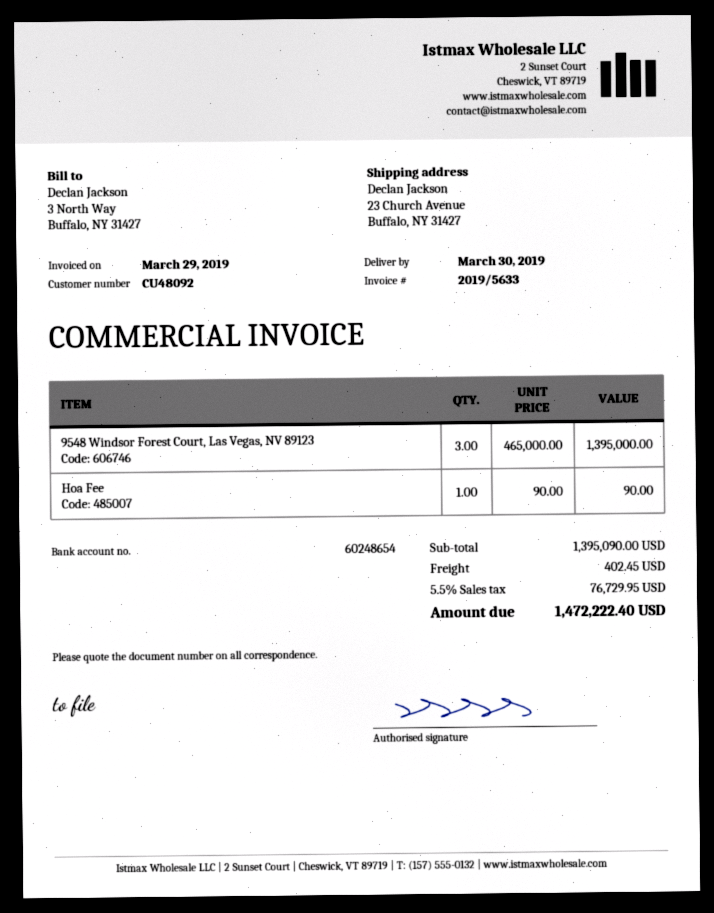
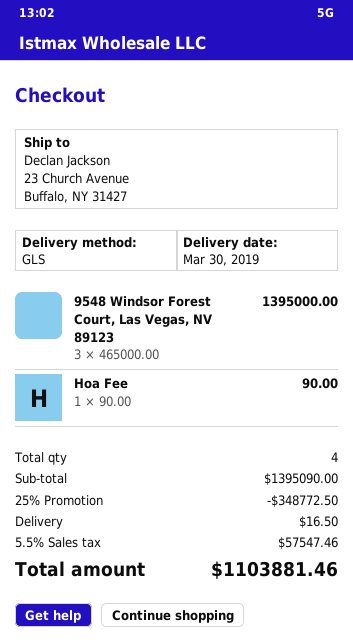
discount: none -> 25% = 348772.50
shipping: 402.45 -> 16.50
tax: 5.5% = 76729.95 -> 5.5% = 57547.46
total: 1472222.40 -> 1103881.46

